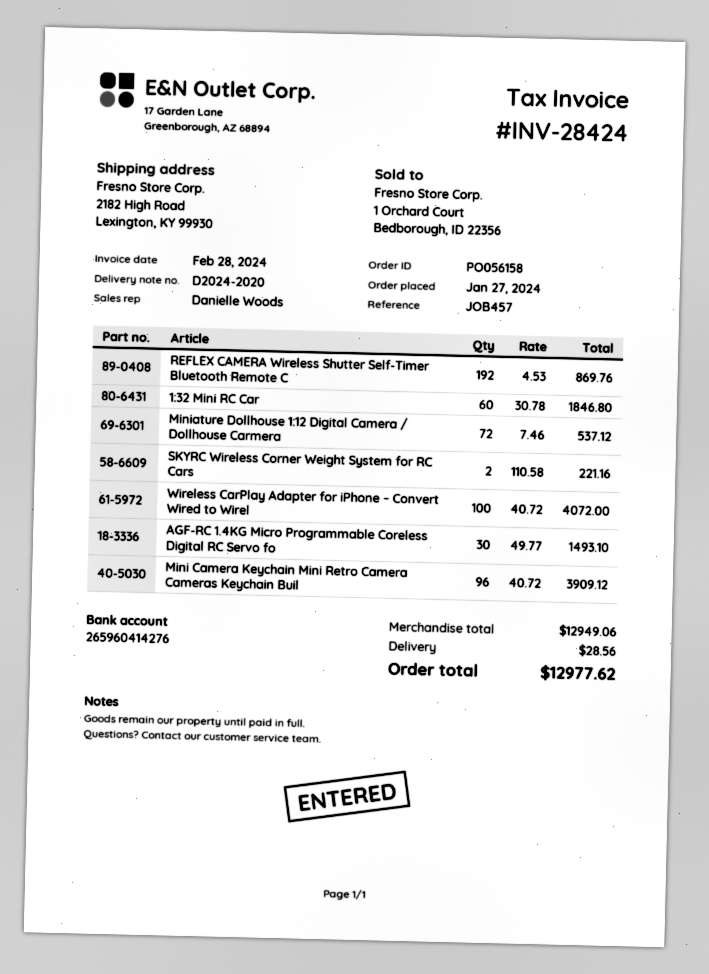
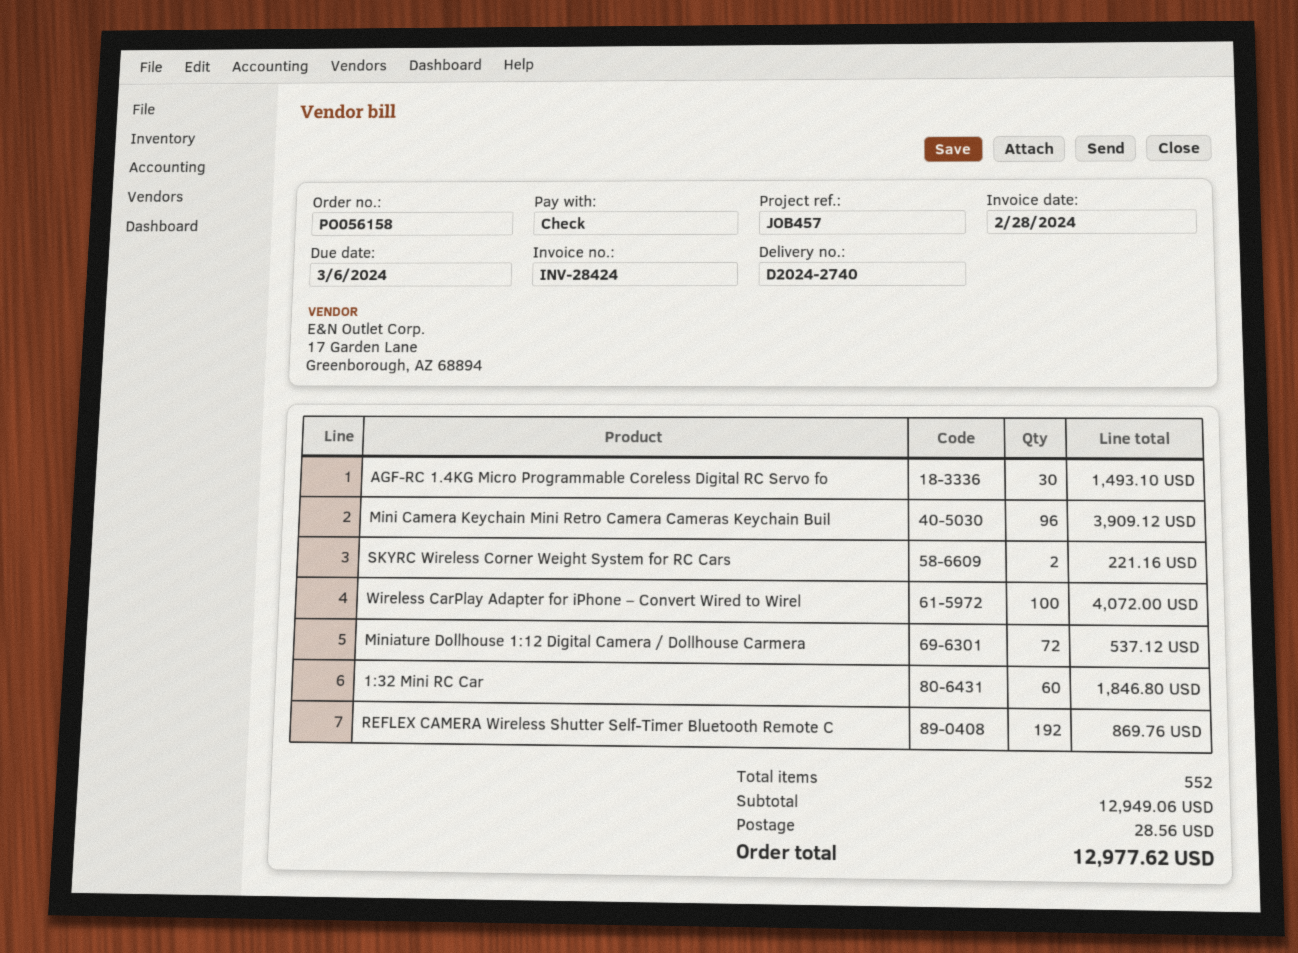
delivery note number: D2024-2020 -> D2024-2740

